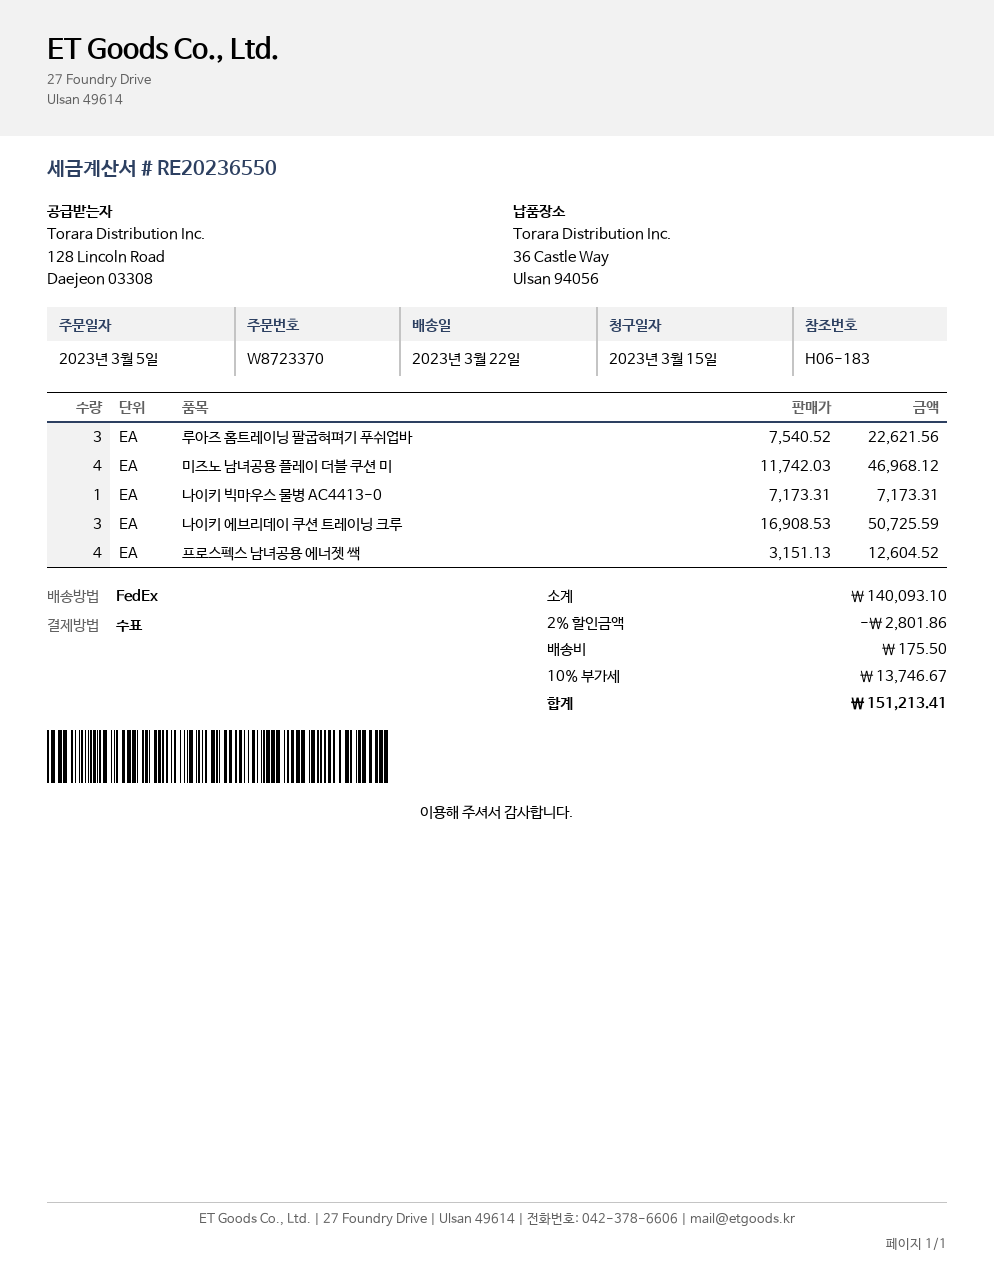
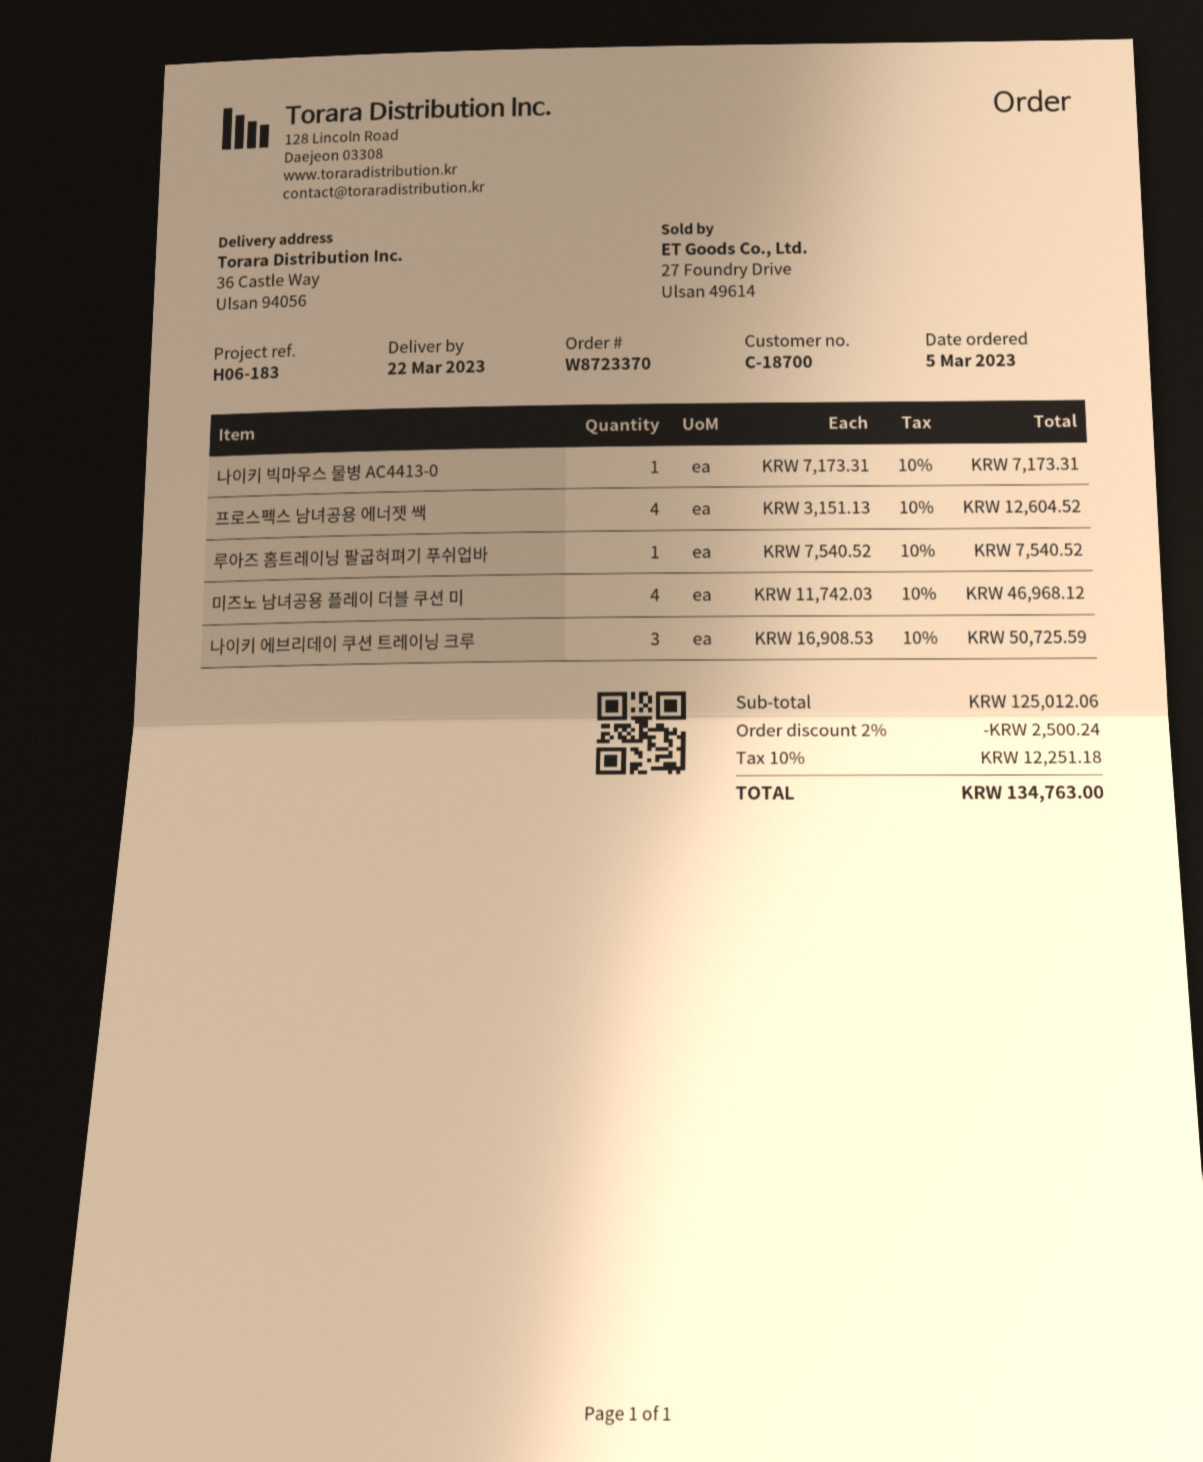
루아즈 홈트레이닝 팔굽혀펴기 푸쉬업바: 3 x 7540.52 = 22621.56 -> 1 x 7540.52 = 7540.52
subtotal: 140093.10 -> 125012.06
discount: 2% = 2801.86 -> 2% = 2500.24
shipping: 175.50 -> none
tax: 10% = 13746.67 -> 10% = 12251.18
total: 151213.41 -> 134763.00

